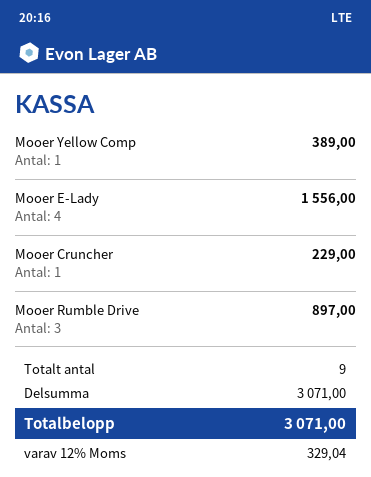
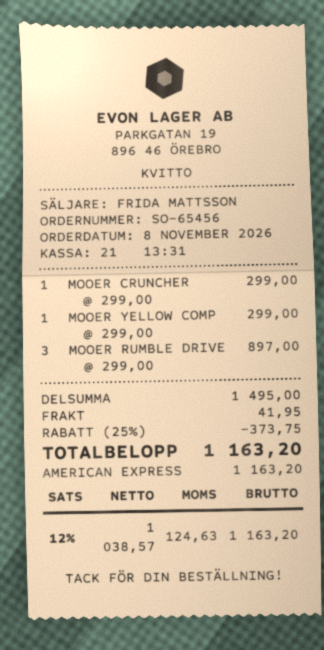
Mooer Yellow Comp: 1 for 389.00 -> 1 for 299.00
Mooer E-Lady: 4 for 1556.00 -> none
Mooer Cruncher: 1 for 229.00 -> 1 for 299.00
subtotal: 3071.00 -> 1495.00
discount: none -> 25% = 373.75
shipping: none -> 41.95
tax: 12% = 329.04 -> 12% = 124.63
total: 3071.00 -> 1163.20

